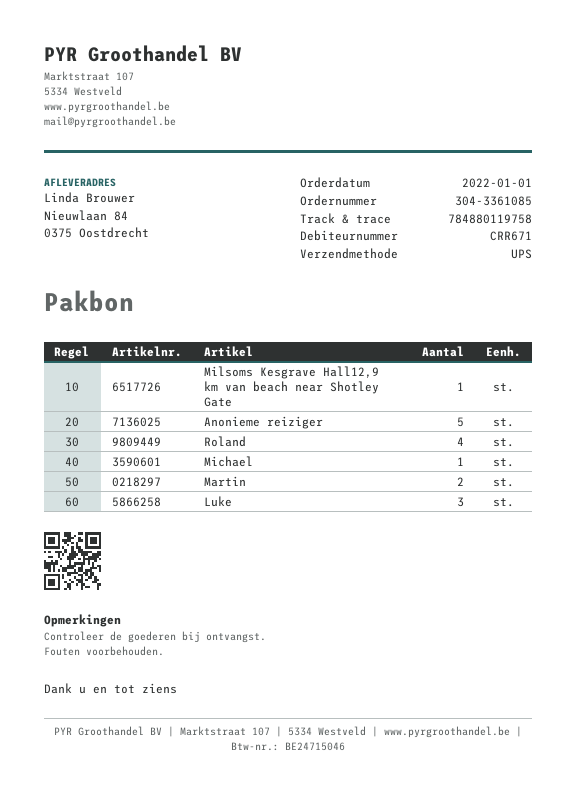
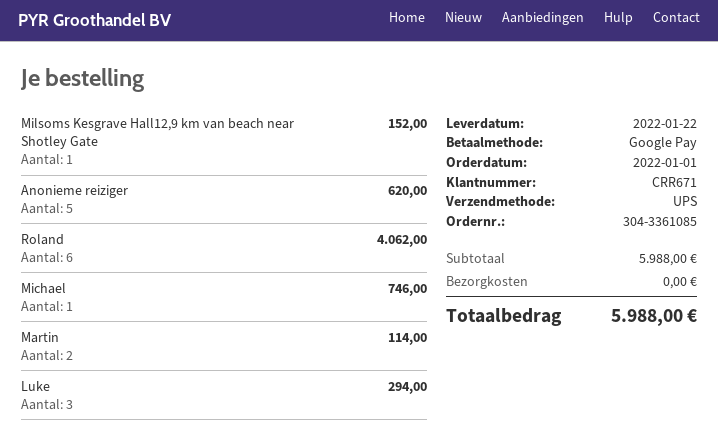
Roland: 4 -> 6

